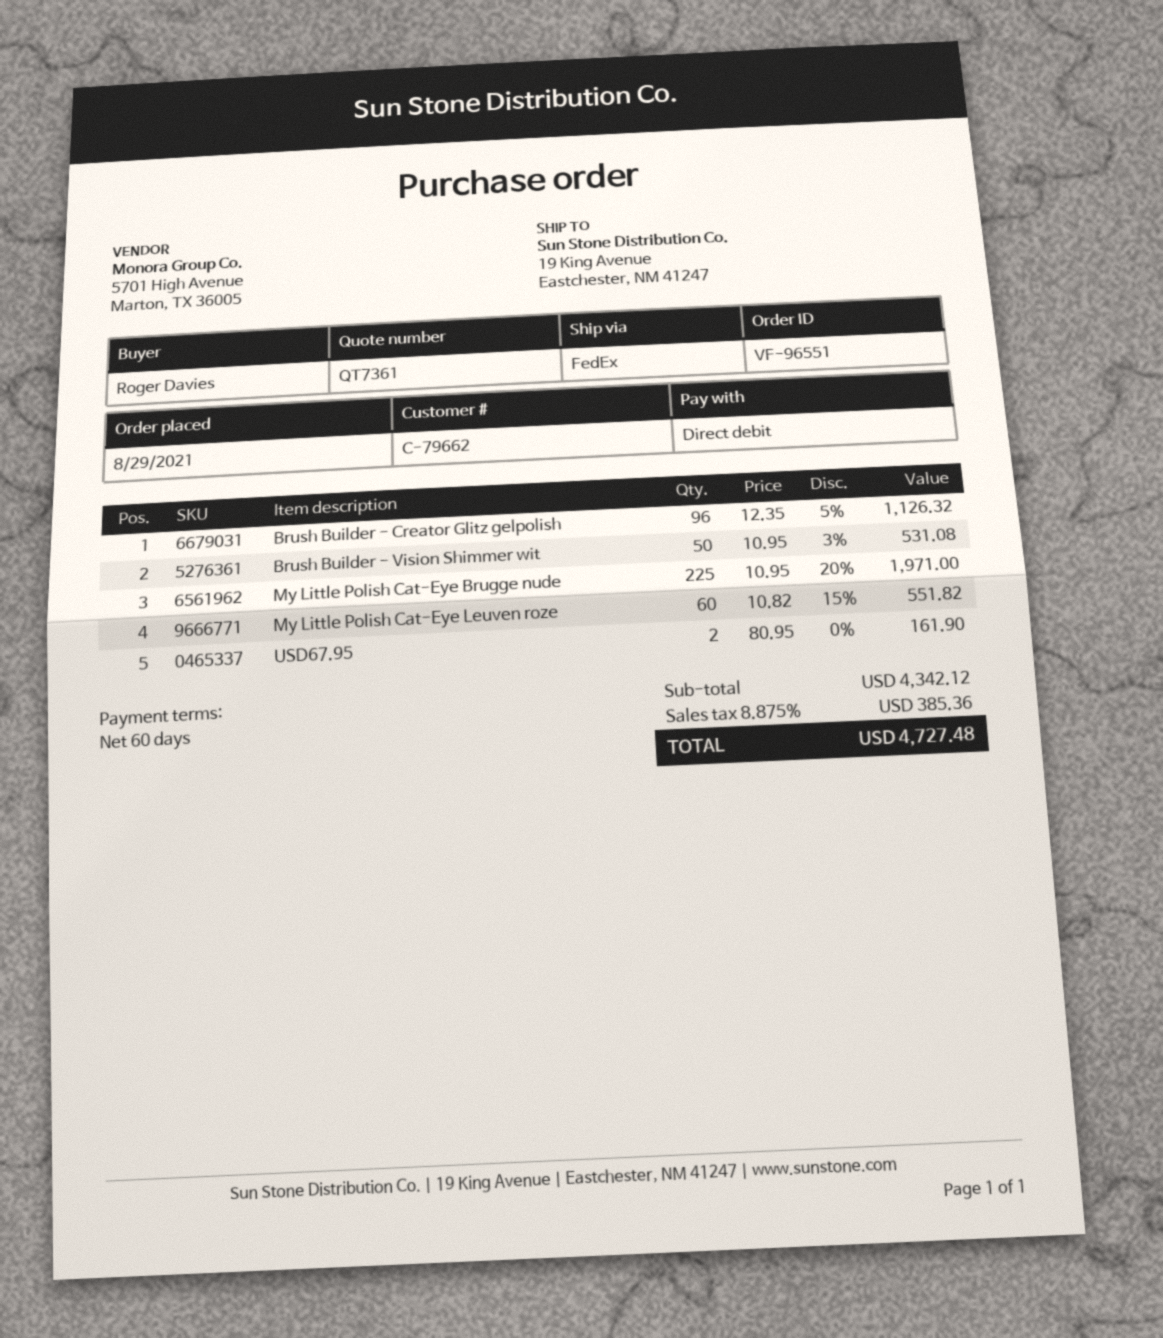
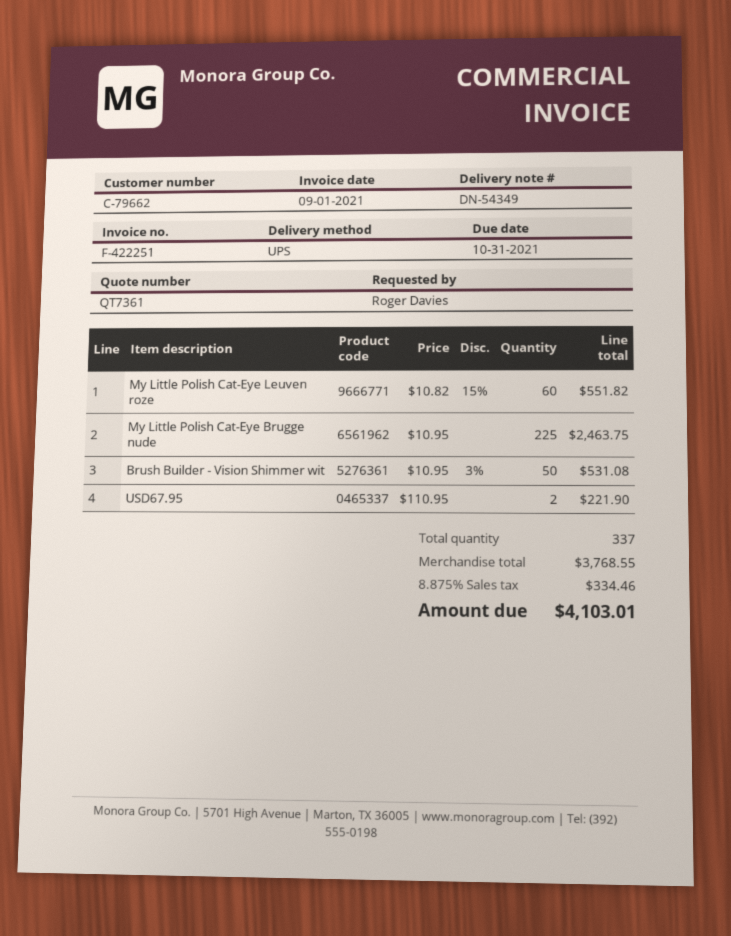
shipping method: FedEx -> UPS
Brush Builder - Creator Glitz gelpolish: 96 x 12.35 - 5% = 1126.32 -> none
My Little Polish Cat-Eye Brugge nude: 225 x 10.95 - 20% = 1971.00 -> 225 x 10.95 = 2463.75
USD67.95: 2 x 80.95 = 161.90 -> 2 x 110.95 = 221.90
subtotal: 4342.12 -> 3768.55
tax: 8.875% = 385.36 -> 8.875% = 334.46
total: 4727.48 -> 4103.01

